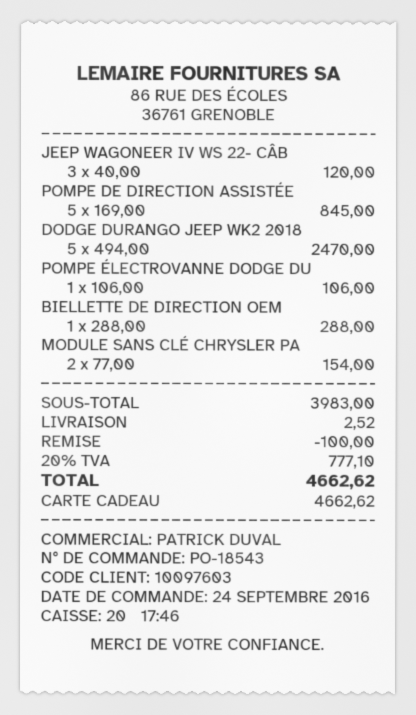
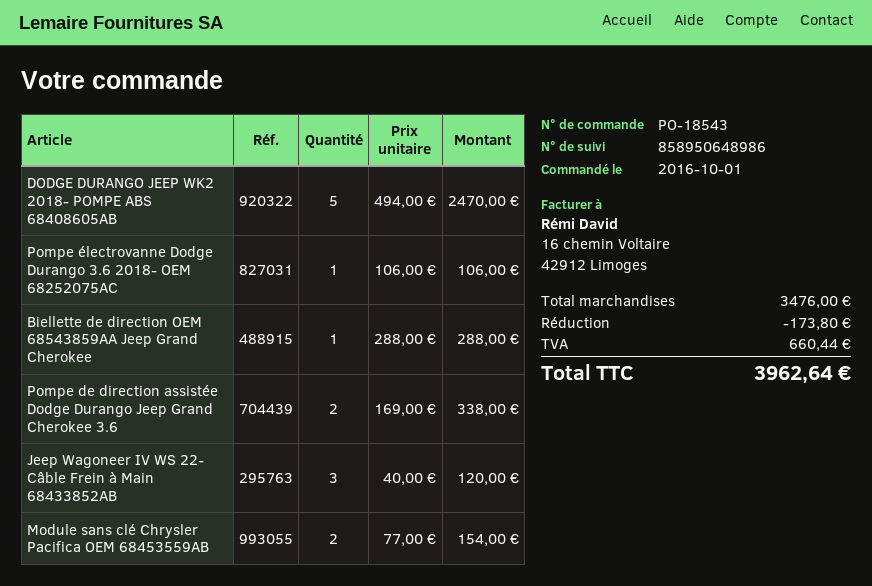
order date: 2016-09-24 -> 2016-10-01
POMPE DE DIRECTION ASSISTÉE: 5 x 169.00 = 845.00 -> 2 x 169.00 = 338.00
subtotal: 3983.00 -> 3476.00
discount: 100.00 -> 173.80
shipping: 2.52 -> none
tax: 777.10 -> 660.44
total: 4662.62 -> 3962.64

